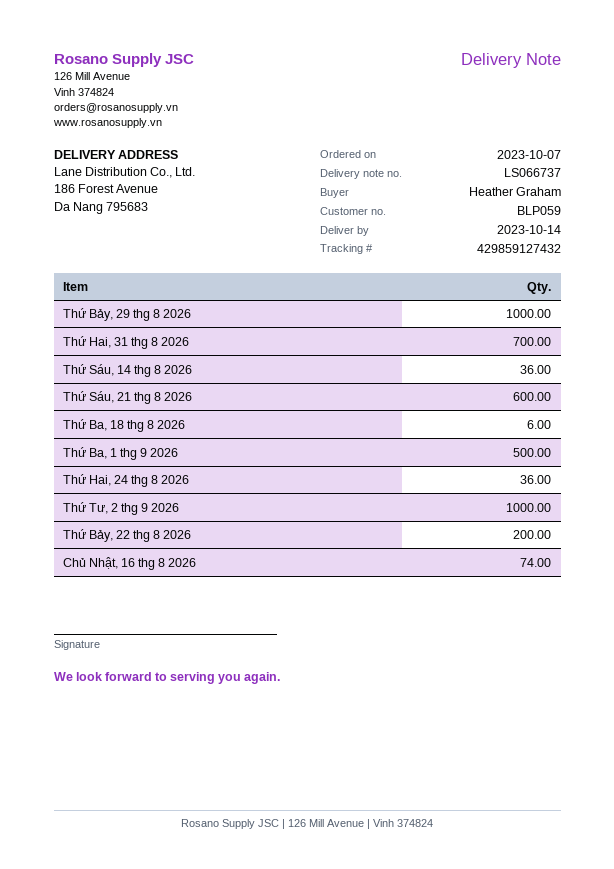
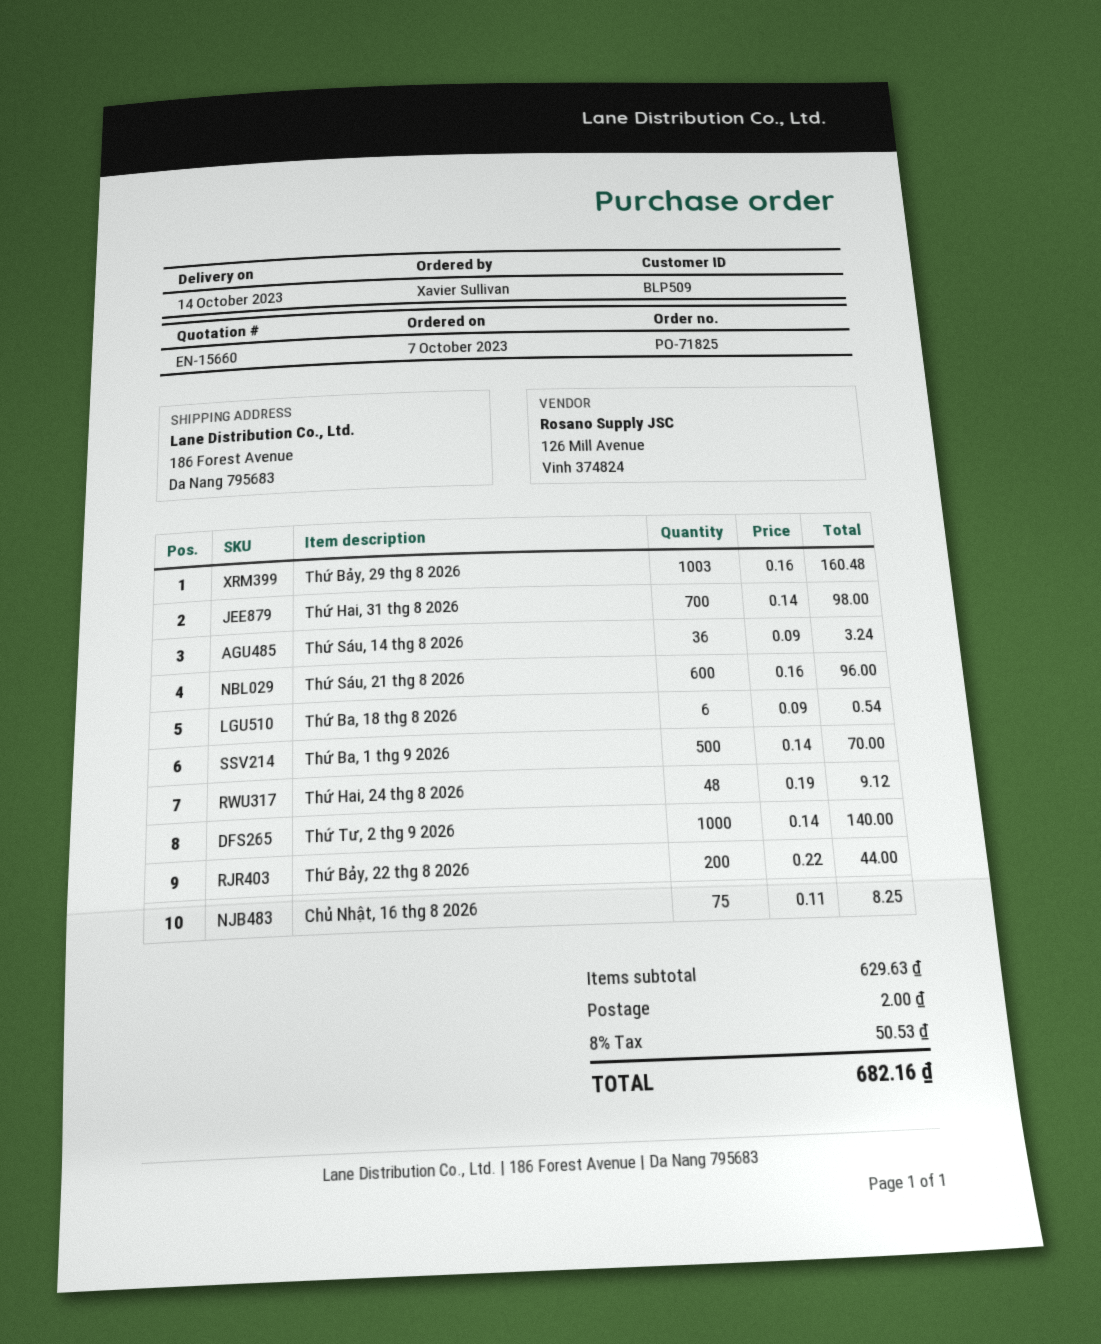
customer number: BLP059 -> BLP509
ordered by: Heather Graham -> Xavier Sullivan
Thứ Bảy, 29 thg 8 2026: 1000 -> 1003
Thứ Hai, 24 thg 8 2026: 36 -> 48
Chủ Nhật, 16 thg 8 2026: 74 -> 75

